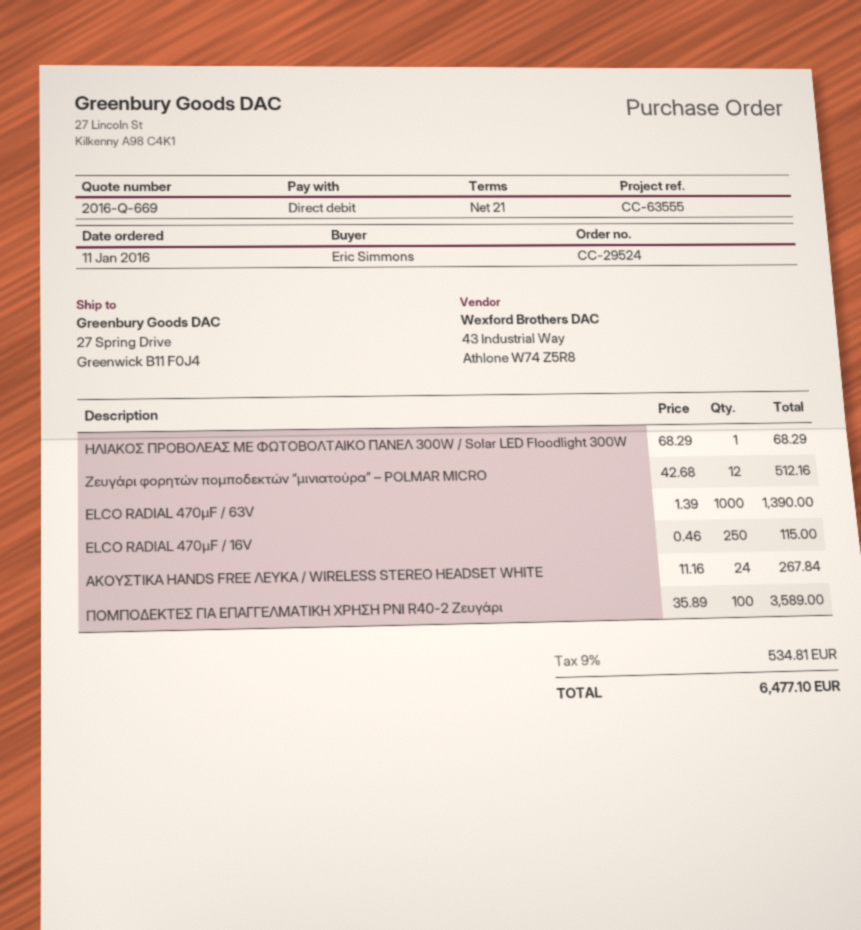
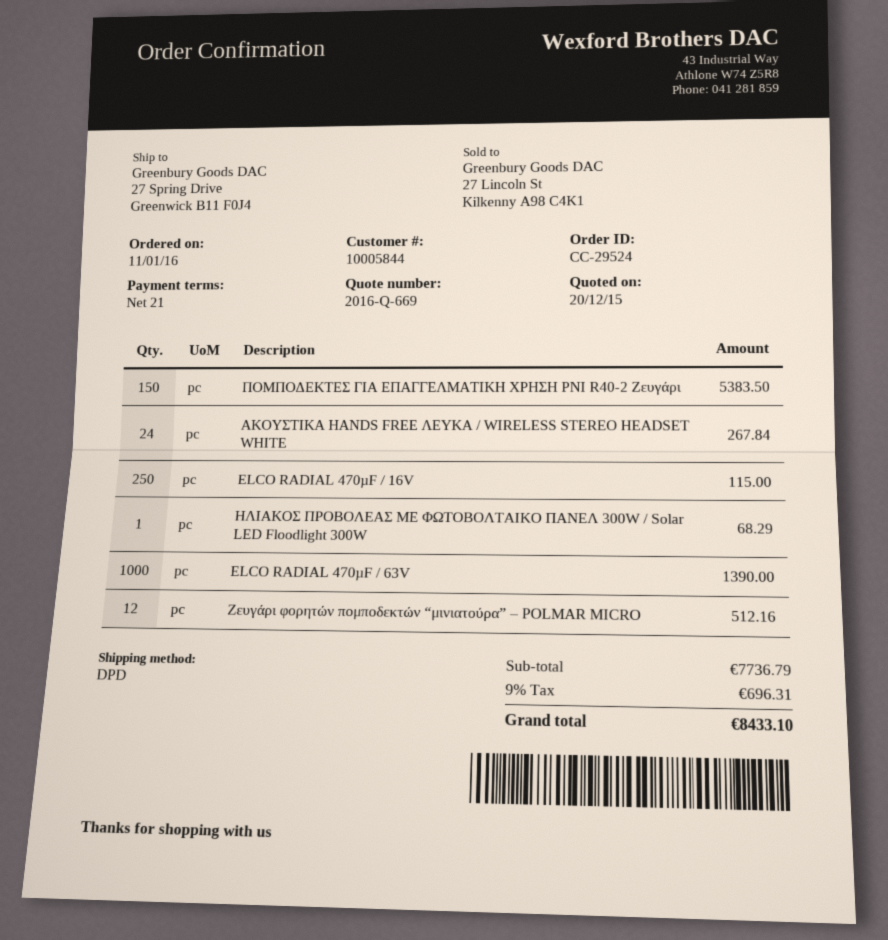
ΠΟΜΠΟΔΕΚΤΕΣ ΓΙΑ ΕΠΑΓΓΕΛΜΑΤΙΚΗ ΧΡΗΣΗ PNI R40-2 Ζευγάρι: 100 for 3589.00 -> 150 for 5383.50
tax: 9% = 534.81 -> 9% = 696.31
total: 6477.10 -> 8433.10

